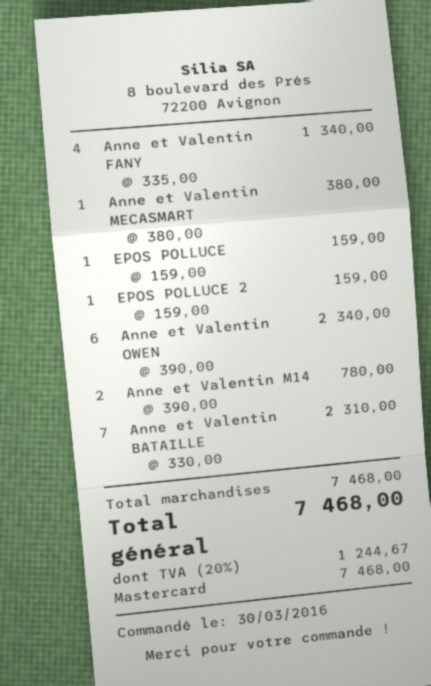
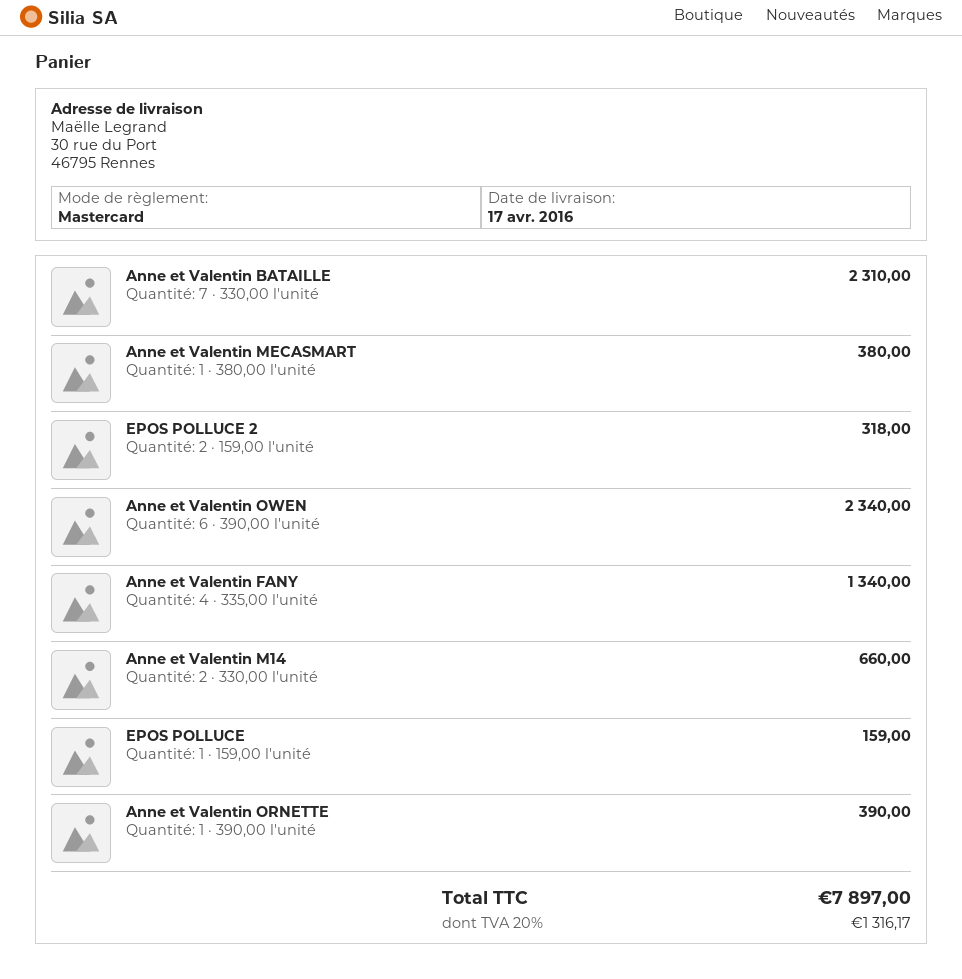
EPOS POLLUCE 2: 1 x 159.00 = 159.00 -> 2 x 159.00 = 318.00
Anne et Valentin M14: 2 x 390.00 = 780.00 -> 2 x 330.00 = 660.00
Anne et Valentin ORNETTE: none -> 1 x 390.00 = 390.00
tax: 20% = 1244.67 -> 20% = 1316.17
total: 7468.00 -> 7897.00

